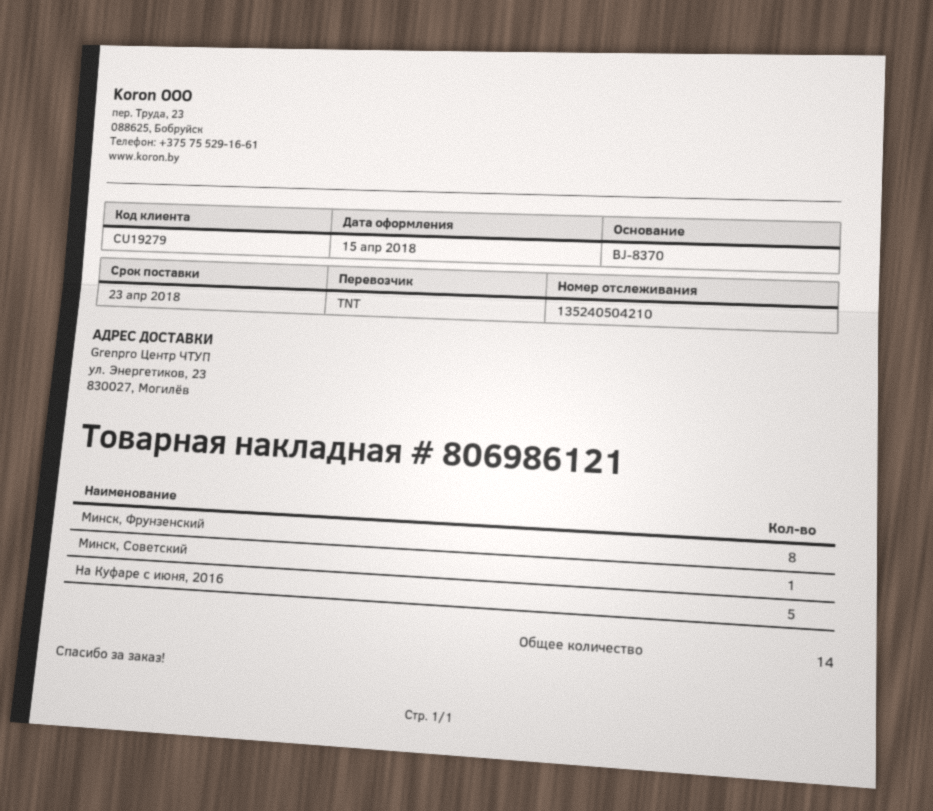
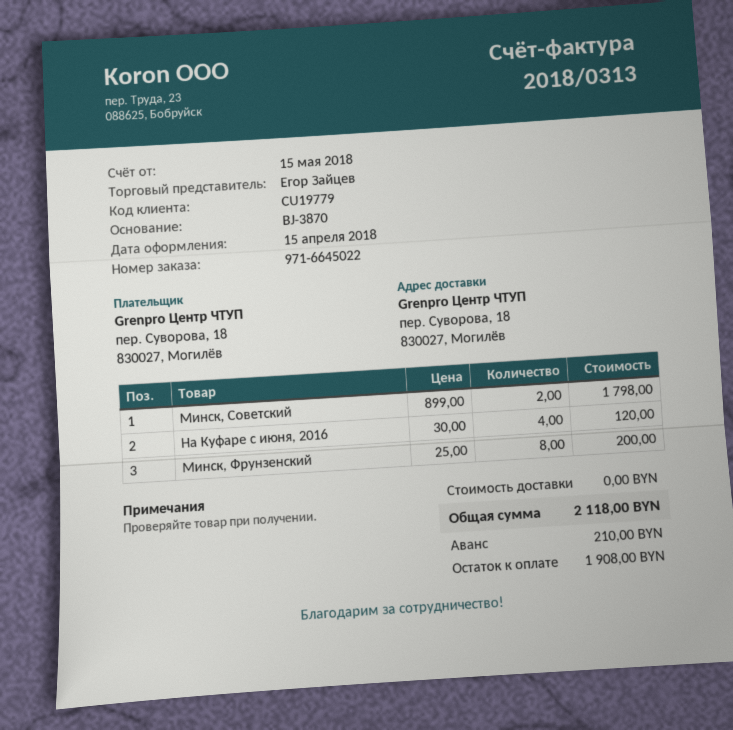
customer number: CU19279 -> CU19779
reference: BJ-8370 -> BJ-3870
ship to: ул. Энергетиков, 23, 830027, Могилёв -> пер. Суворова, 18, 830027, Могилёв
Минск, Советский: 1 -> 2
На Куфаре с июня, 2016: 5 -> 4

